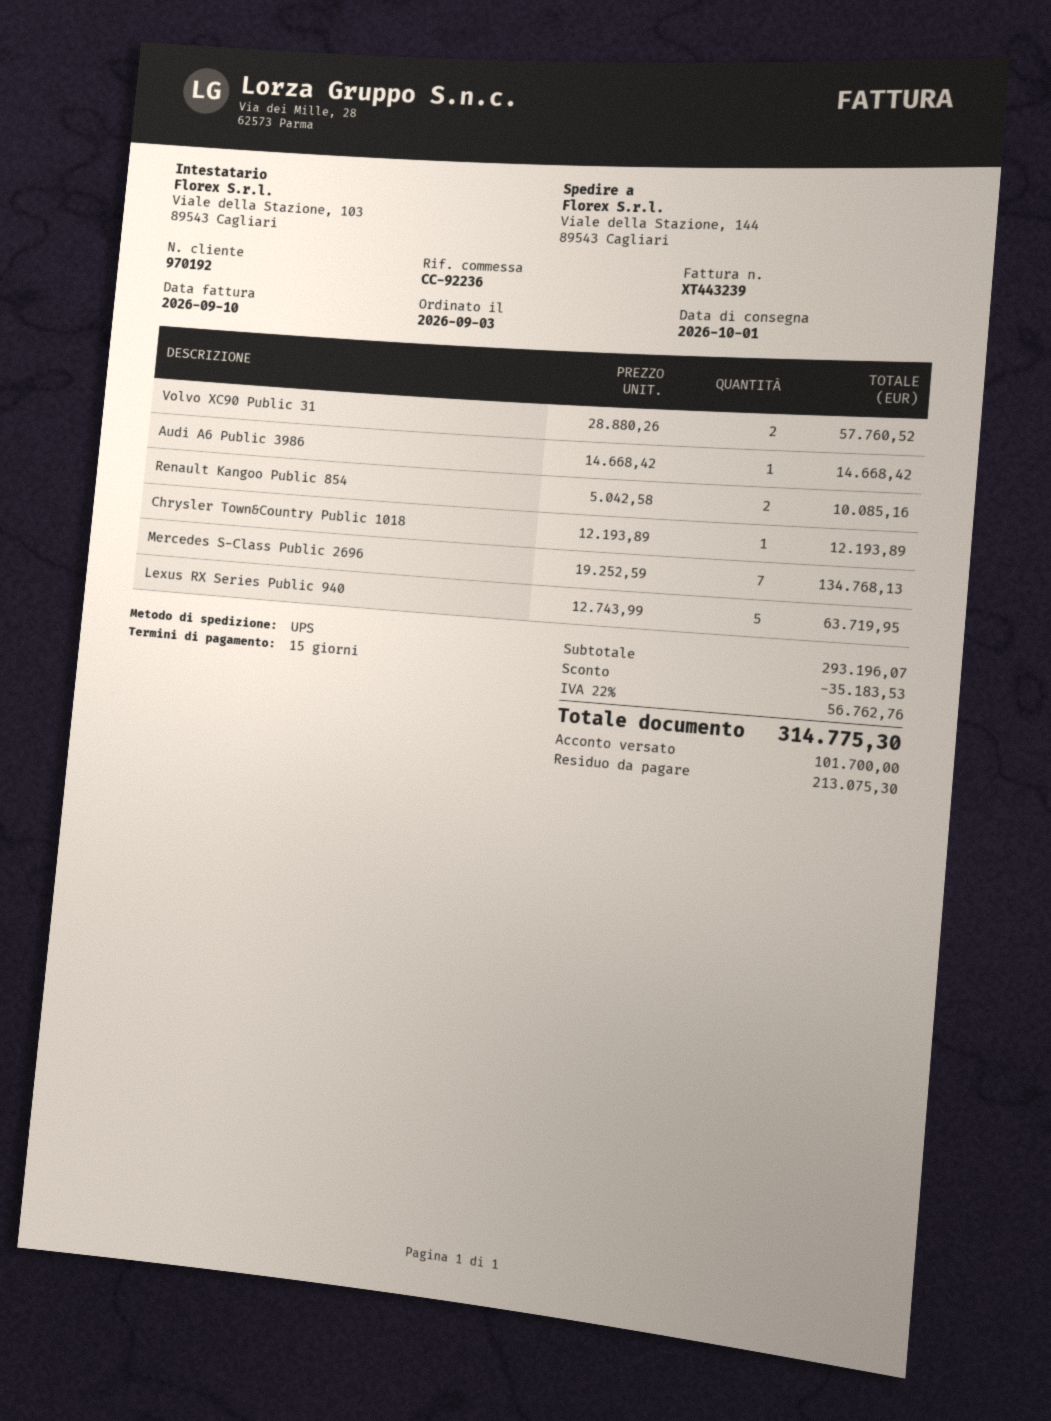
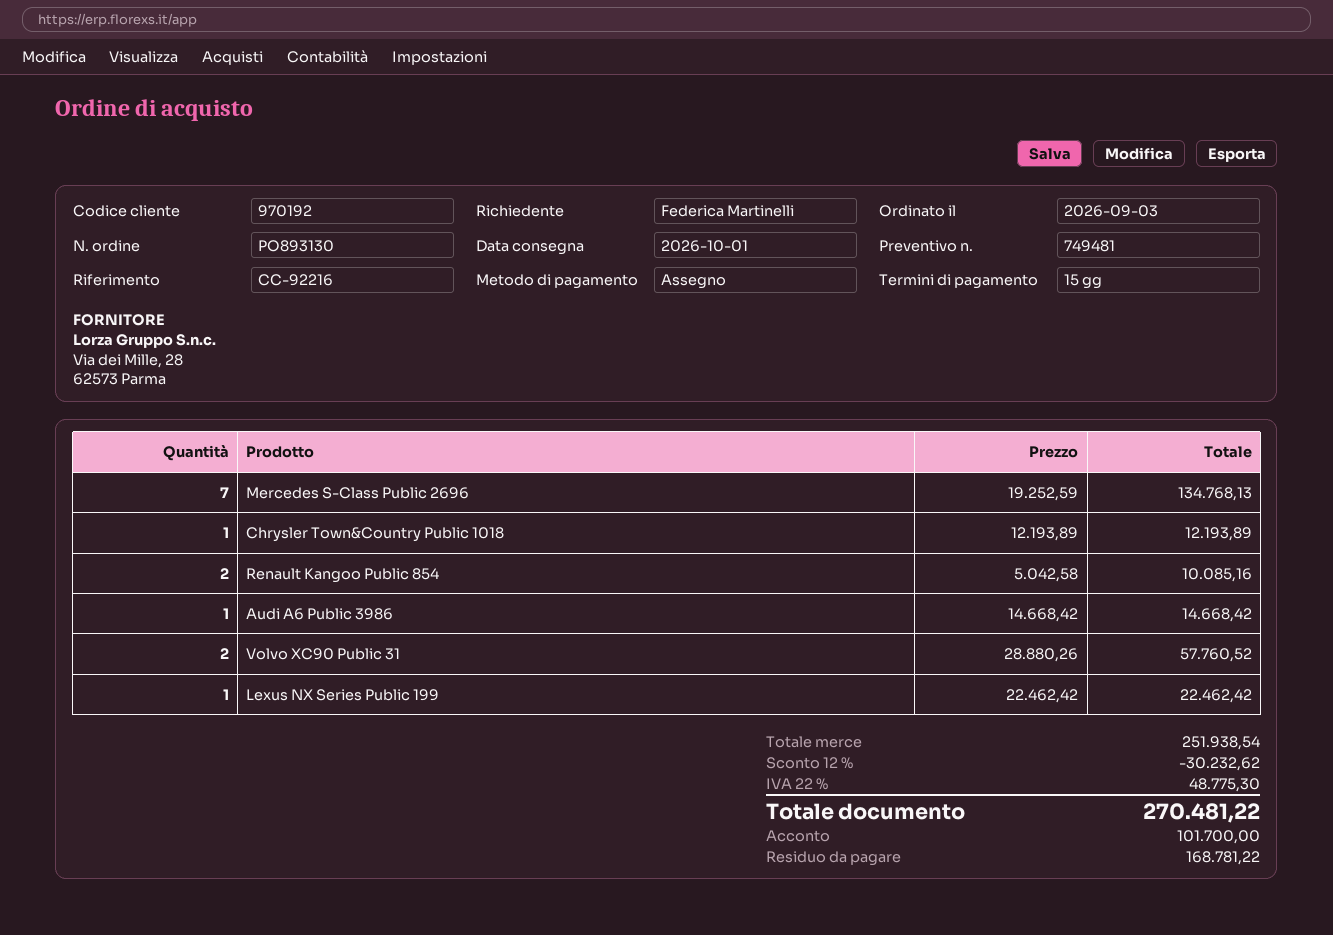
reference: CC-92236 -> CC-92216
Lexus RX Series Public 940: 5 x 12743.99 = 63719.95 -> none
Lexus NX Series Public 199: none -> 1 x 22462.42 = 22462.42
subtotal: 293196.07 -> 251938.54
discount: 35183.53 -> 30232.62
tax: 22% = 56762.76 -> 22% = 48775.30
total: 314775.30 -> 270481.22
balance: 213075.30 -> 168781.22

